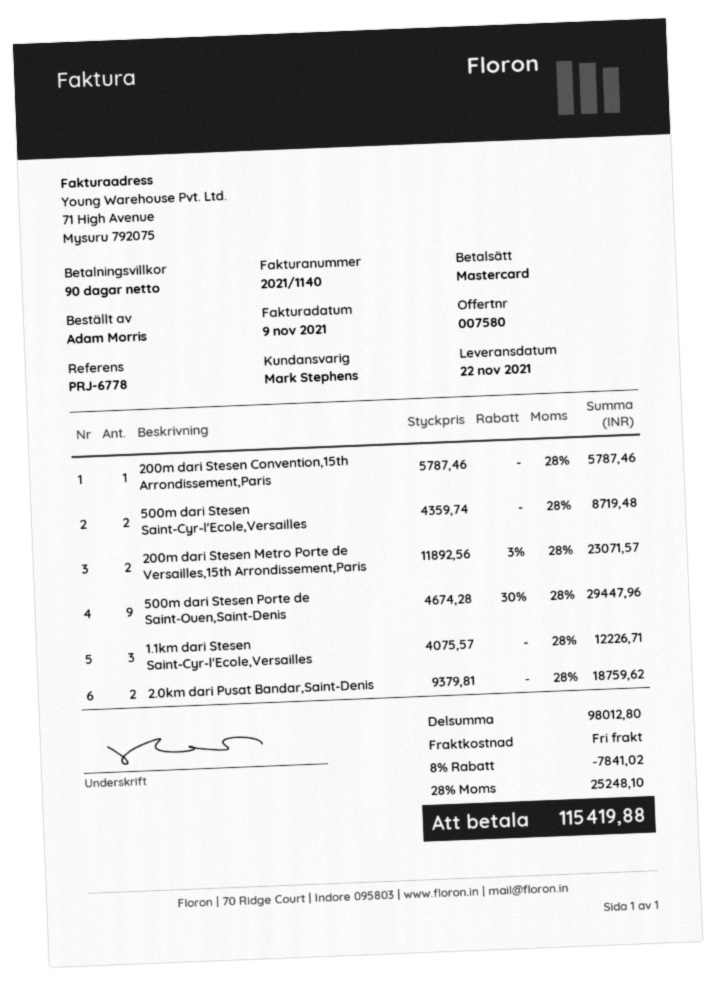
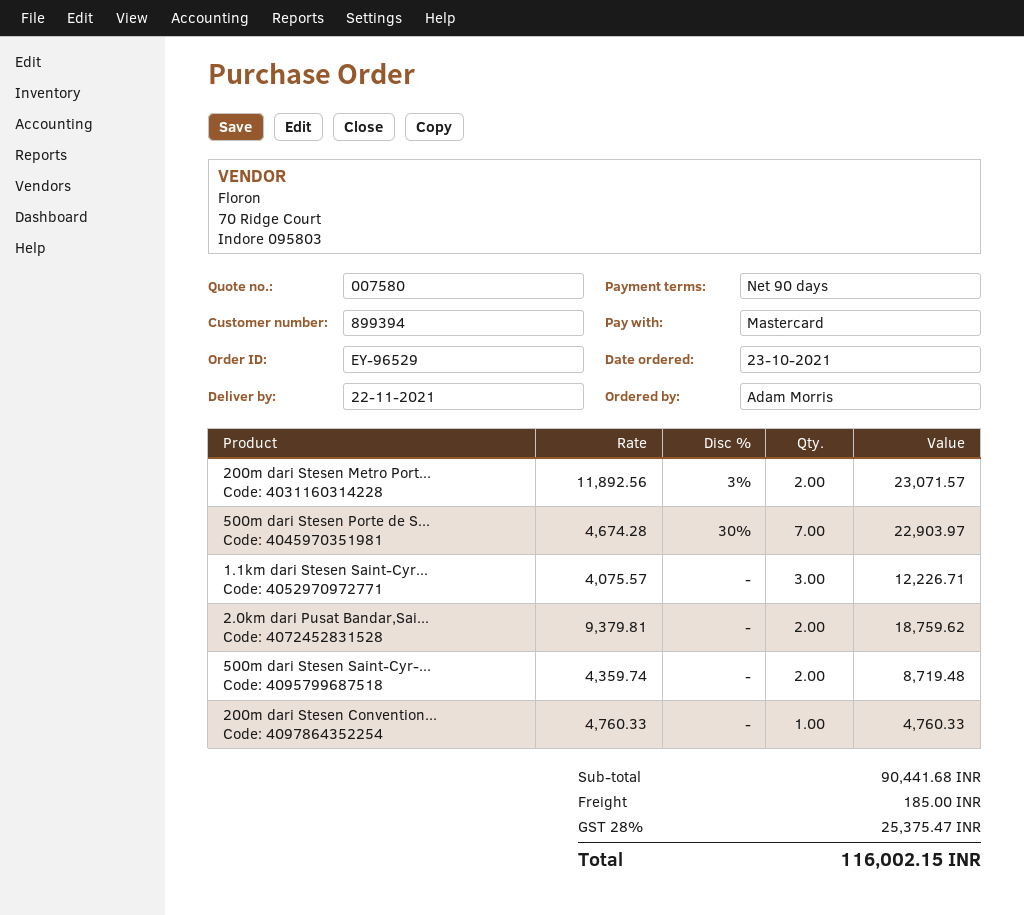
200m dari Stesen Convention,15th Arrondissement,Paris: 1 x 5787.46 = 5787.46 -> 1 x 4760.33 = 4760.33
500m dari Stesen Porte de Saint-Ouen,Saint-Denis: 9 x 4674.28 - 30% = 29447.96 -> 7 x 4674.28 - 30% = 22903.97
subtotal: 98012.80 -> 90441.68
discount: 8% = 7841.02 -> none
shipping: 0.00 -> 185.00
tax: 28% = 25248.10 -> 28% = 25375.47
total: 115419.88 -> 116002.15

